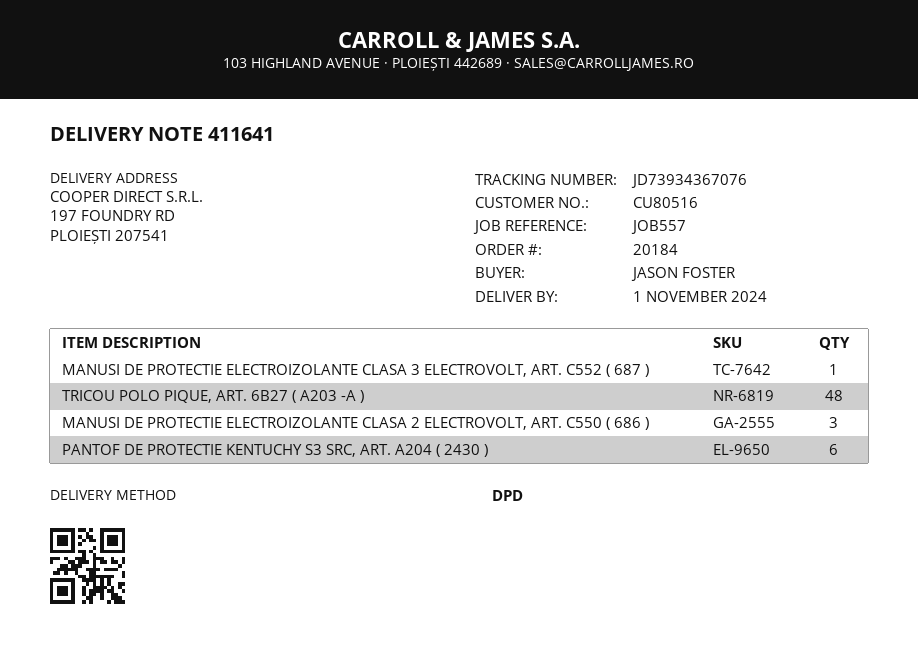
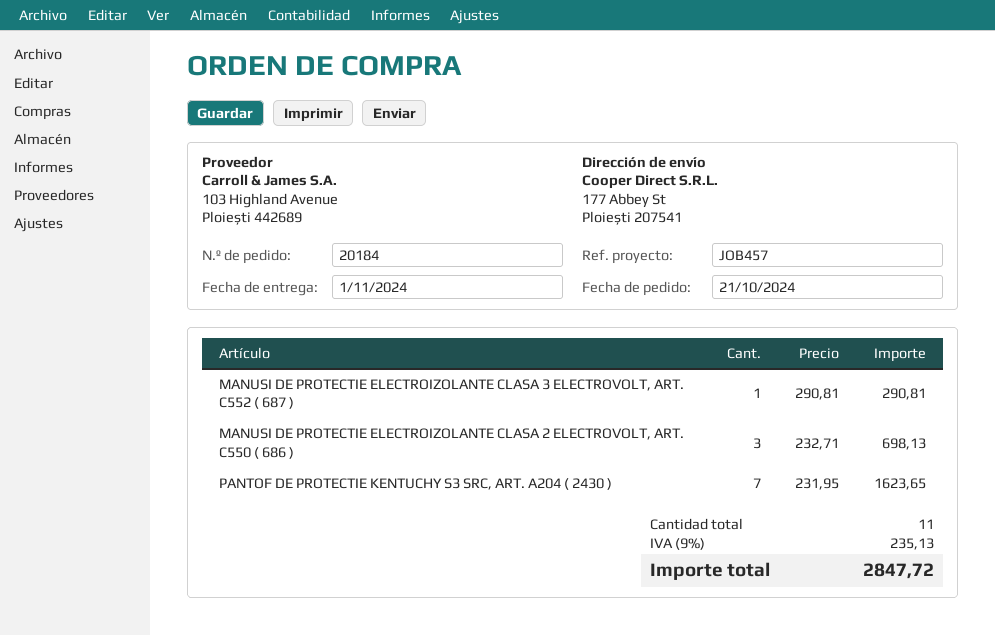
reference: JOB557 -> JOB457
ship to: 197 FOUNDRY RD, PLOIEȘTI 207541 -> 177 Abbey St, Ploiești 207541
TRICOU POLO PIQUE, ART. 6B27 ( A203 -A ): 48 -> none
PANTOF DE PROTECTIE KENTUCHY S3 SRC, ART. A204 ( 2430 ): 6 -> 7

